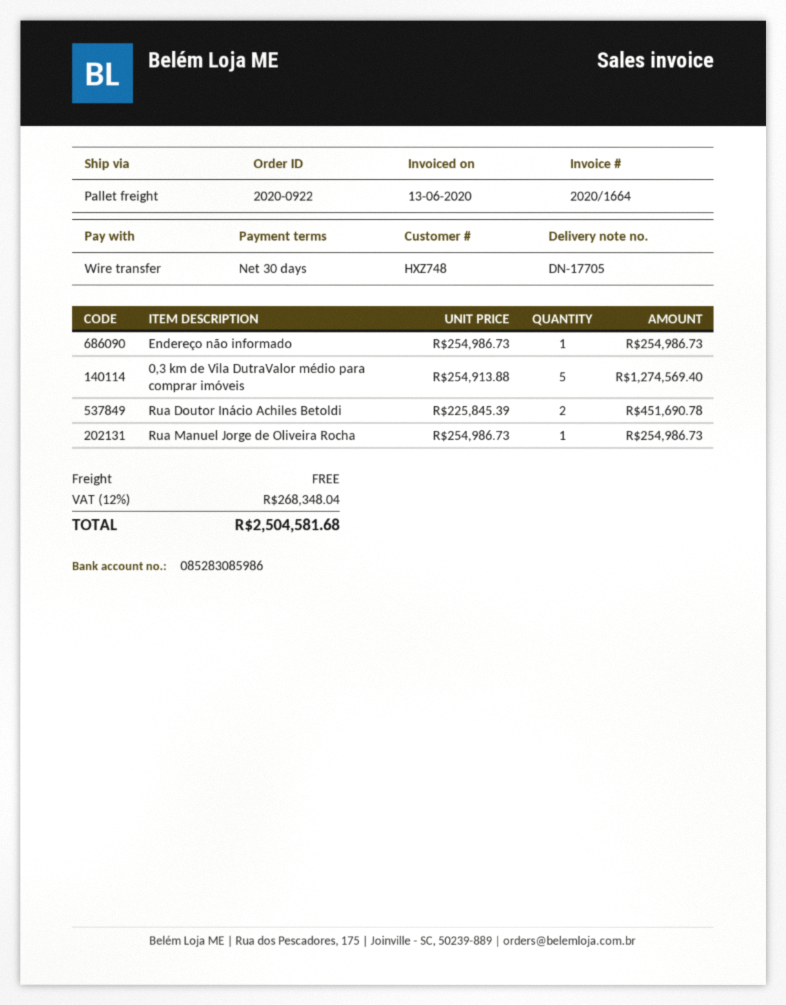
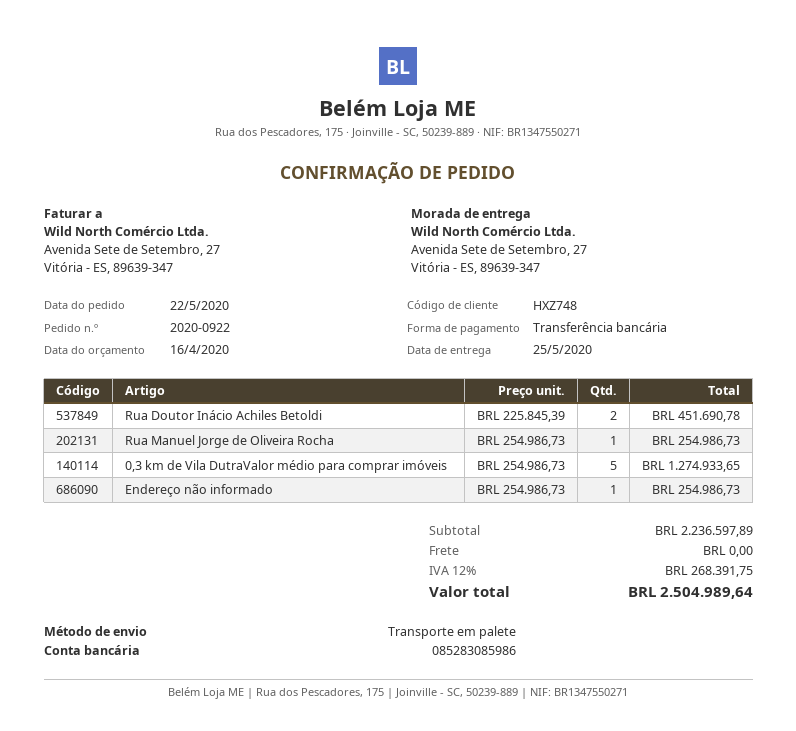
0,3 km de Vila DutraValor médio para comprar imóveis: 5 x 254913.88 = 1274569.40 -> 5 x 254986.73 = 1274933.65
tax: 12% = 268348.04 -> 12% = 268391.75
total: 2504581.68 -> 2504989.64

